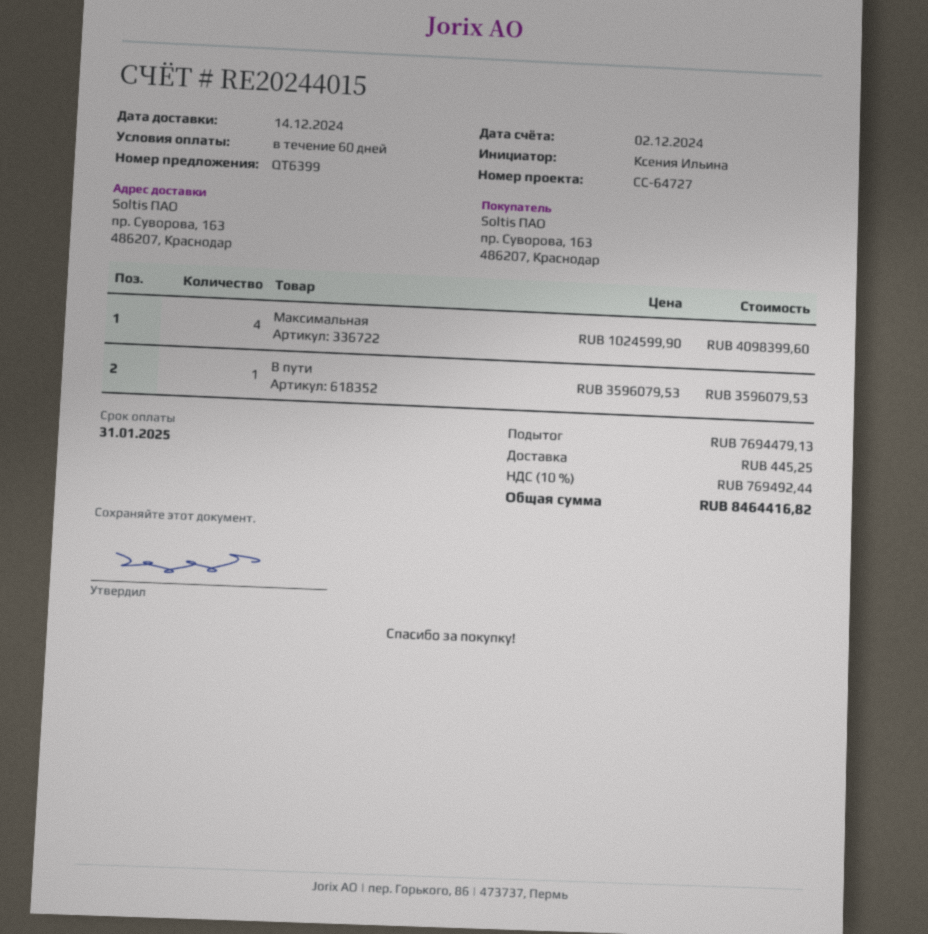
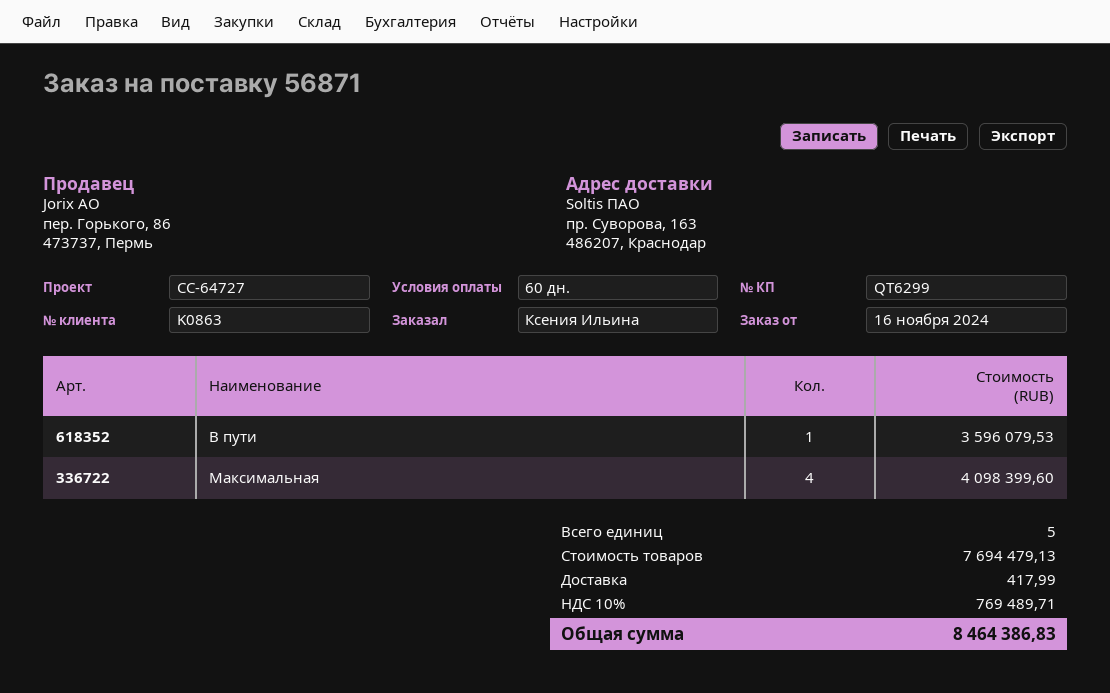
quote number: QT6399 -> QT6299
shipping: 445.25 -> 417.99
tax: 10% = 769492.44 -> 10% = 769489.71
total: 8464416.82 -> 8464386.83

